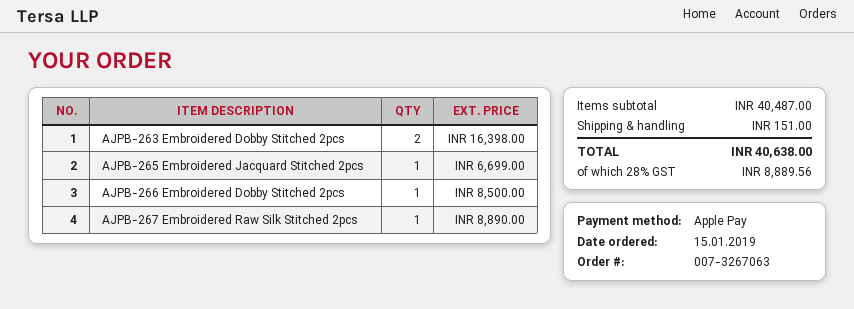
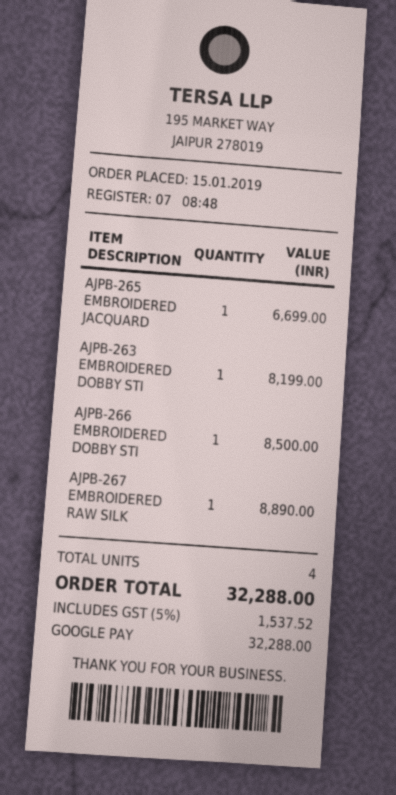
payment method: Apple Pay -> Google Pay
AJPB-263 Embroidered Dobby Stitched 2pcs: 2 for 16398.00 -> 1 for 8199.00
shipping: 151.00 -> none
tax: 28% = 8889.56 -> 5% = 1537.52
total: 40638.00 -> 32288.00

